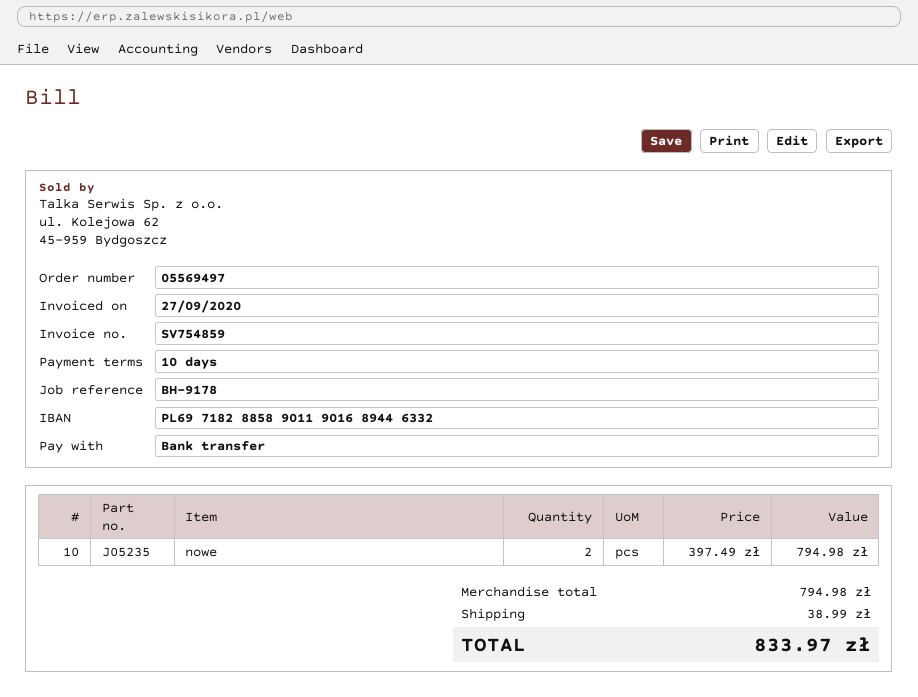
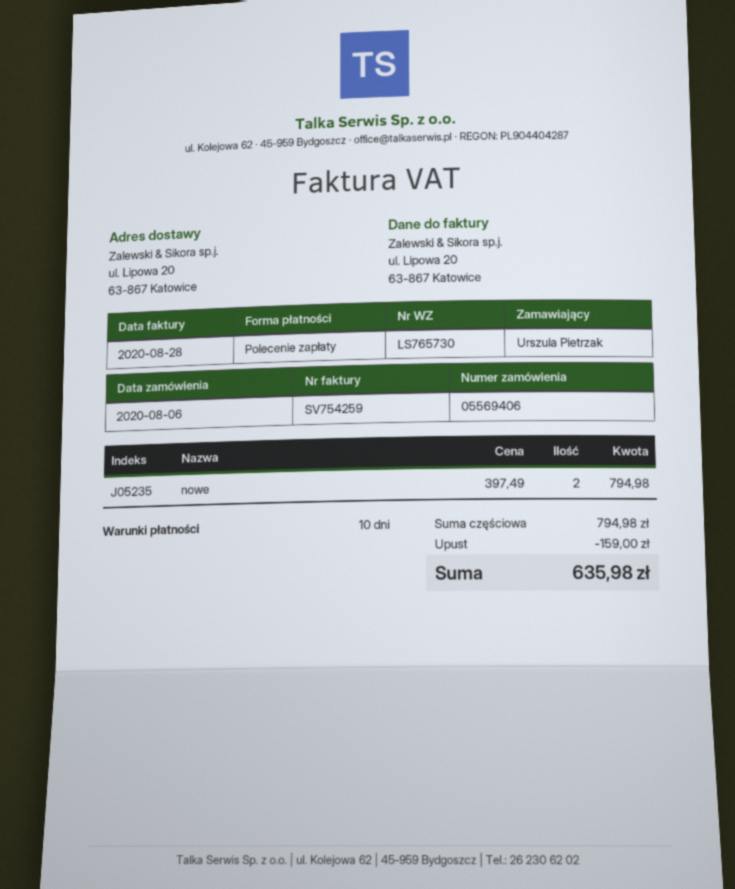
order number: 05569497 -> 05569406
invoice number: SV754859 -> SV754259
invoice date: 2020-09-27 -> 2020-08-28
payment method: bank transfer -> direct debit
discount: none -> 159.00
shipping: 38.99 -> none
total: 833.97 -> 635.98

